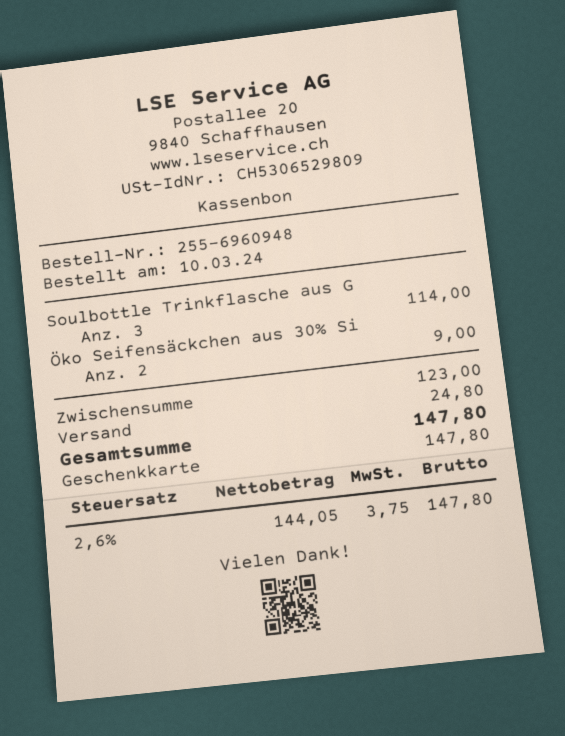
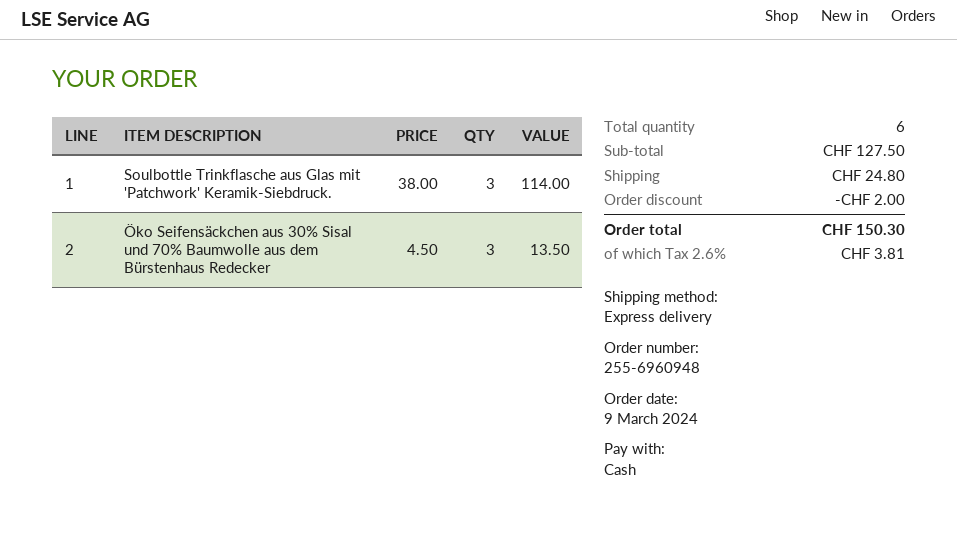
order date: 2024-03-10 -> 2024-03-09
payment method: gift card -> cash
Öko Seifensäckchen aus 30% Si: 2 for 9.00 -> 3 for 13.50
subtotal: 123.00 -> 127.50
discount: none -> 2.00
tax: 2.6% = 3.75 -> 2.6% = 3.81
total: 147.80 -> 150.30

